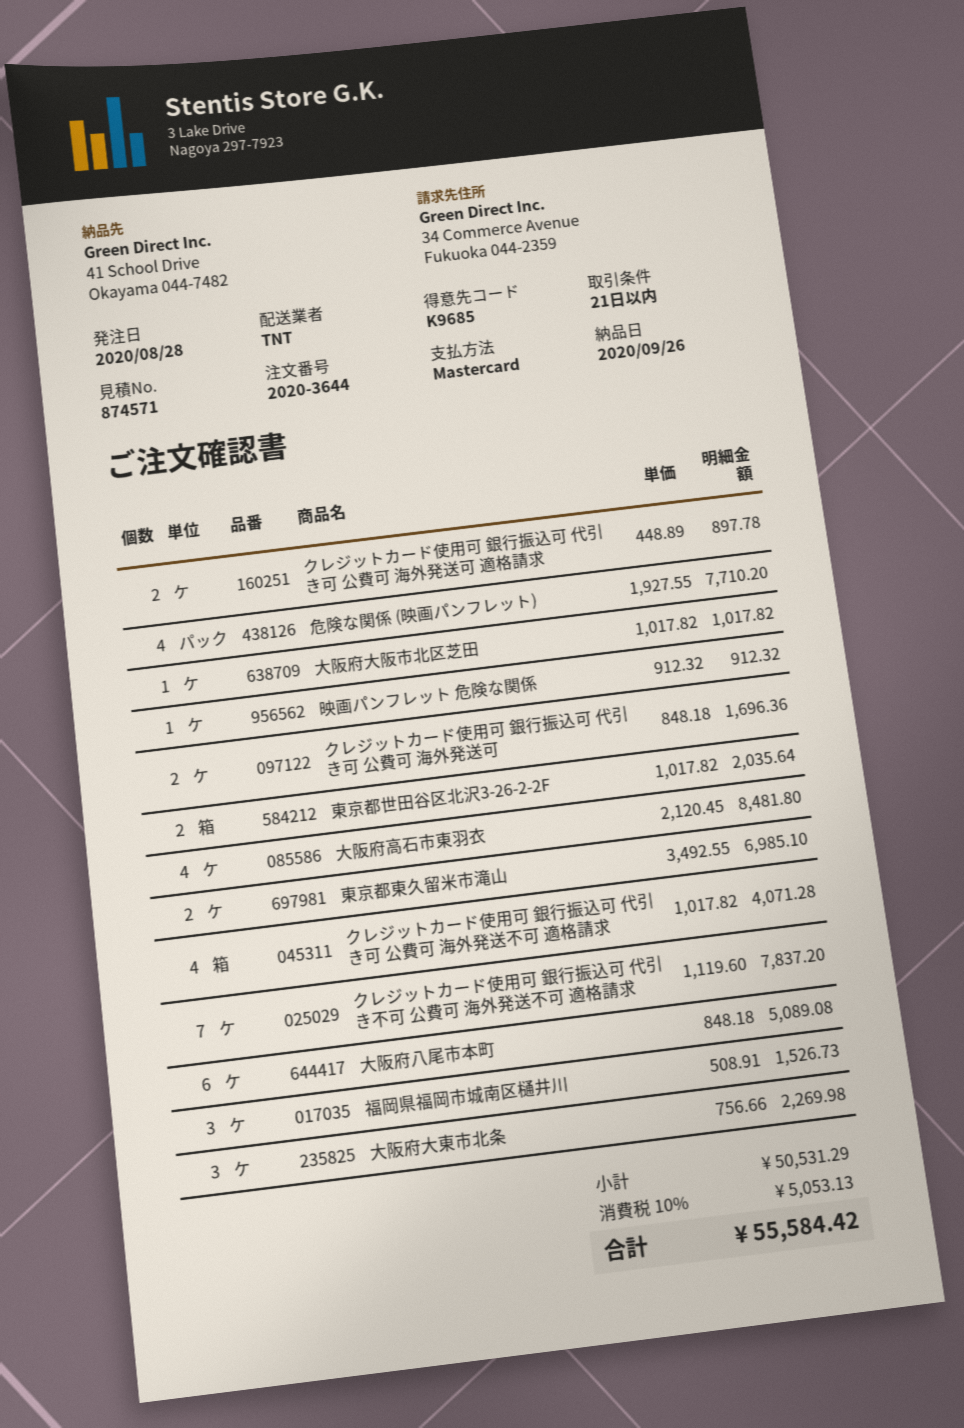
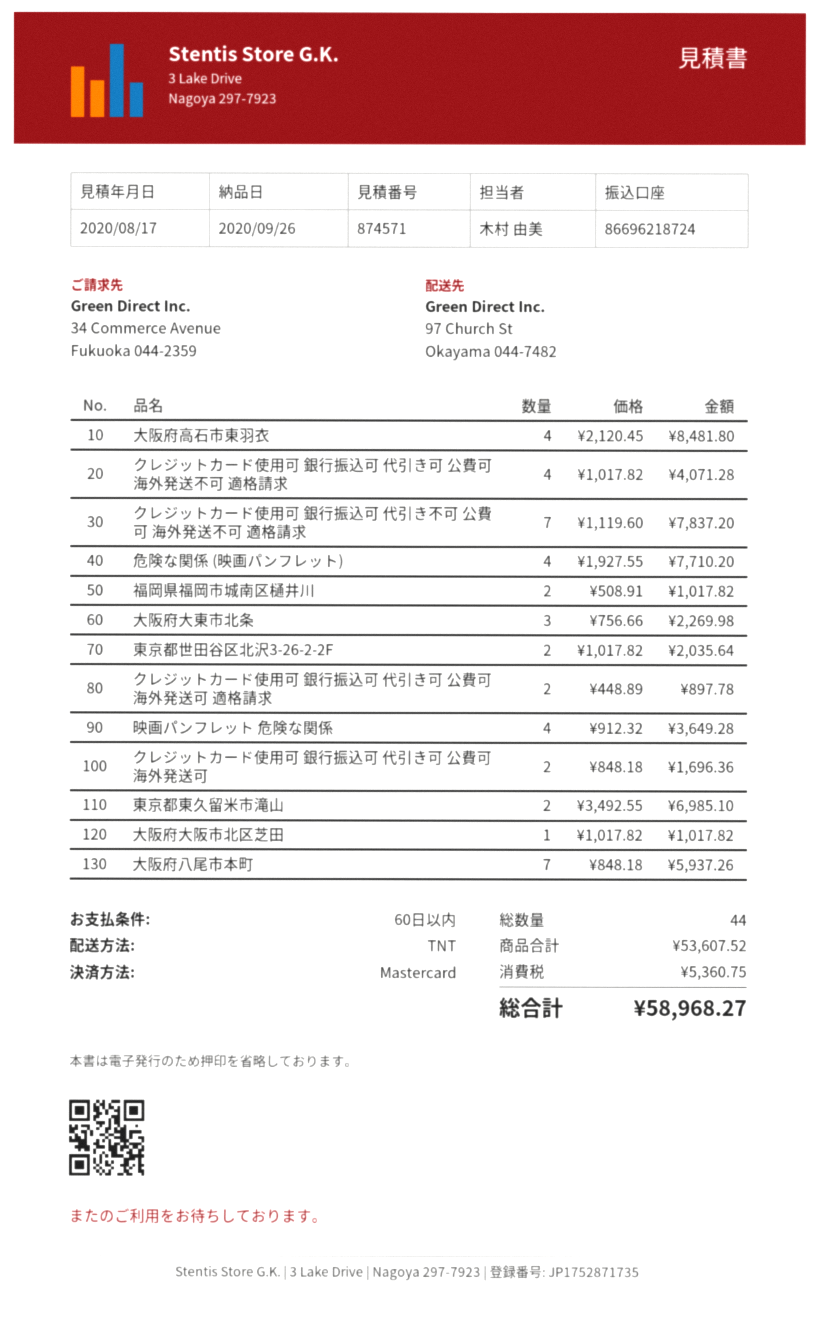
payment terms: 21 days -> 60 days
ship to: 41 School Drive, Okayama 044-7482 -> 97 Church St, Okayama 044-7482
映画パンフレット 危険な関係: 1 x 912.32 = 912.32 -> 4 x 912.32 = 3649.28
大阪府八尾市本町: 6 x 848.18 = 5089.08 -> 7 x 848.18 = 5937.26
福岡県福岡市城南区樋井川: 3 x 508.91 = 1526.73 -> 2 x 508.91 = 1017.82
subtotal: 50531.29 -> 53607.52
tax: 5053.13 -> 5360.75
total: 55584.42 -> 58968.27

